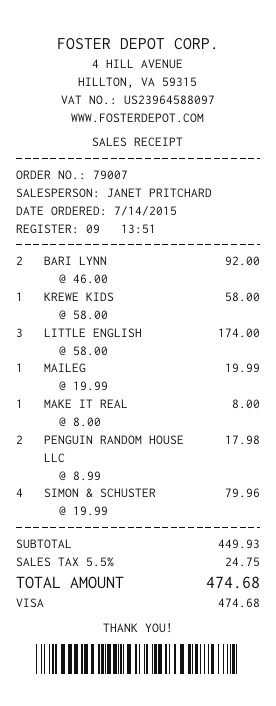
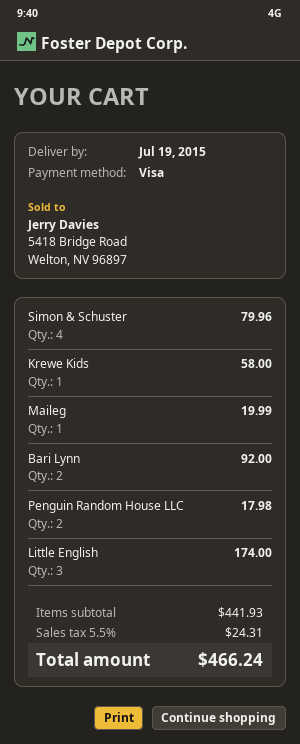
MAKE IT REAL: 1 for 8.00 -> none
subtotal: 449.93 -> 441.93
tax: 5.5% = 24.75 -> 5.5% = 24.31
total: 474.68 -> 466.24

